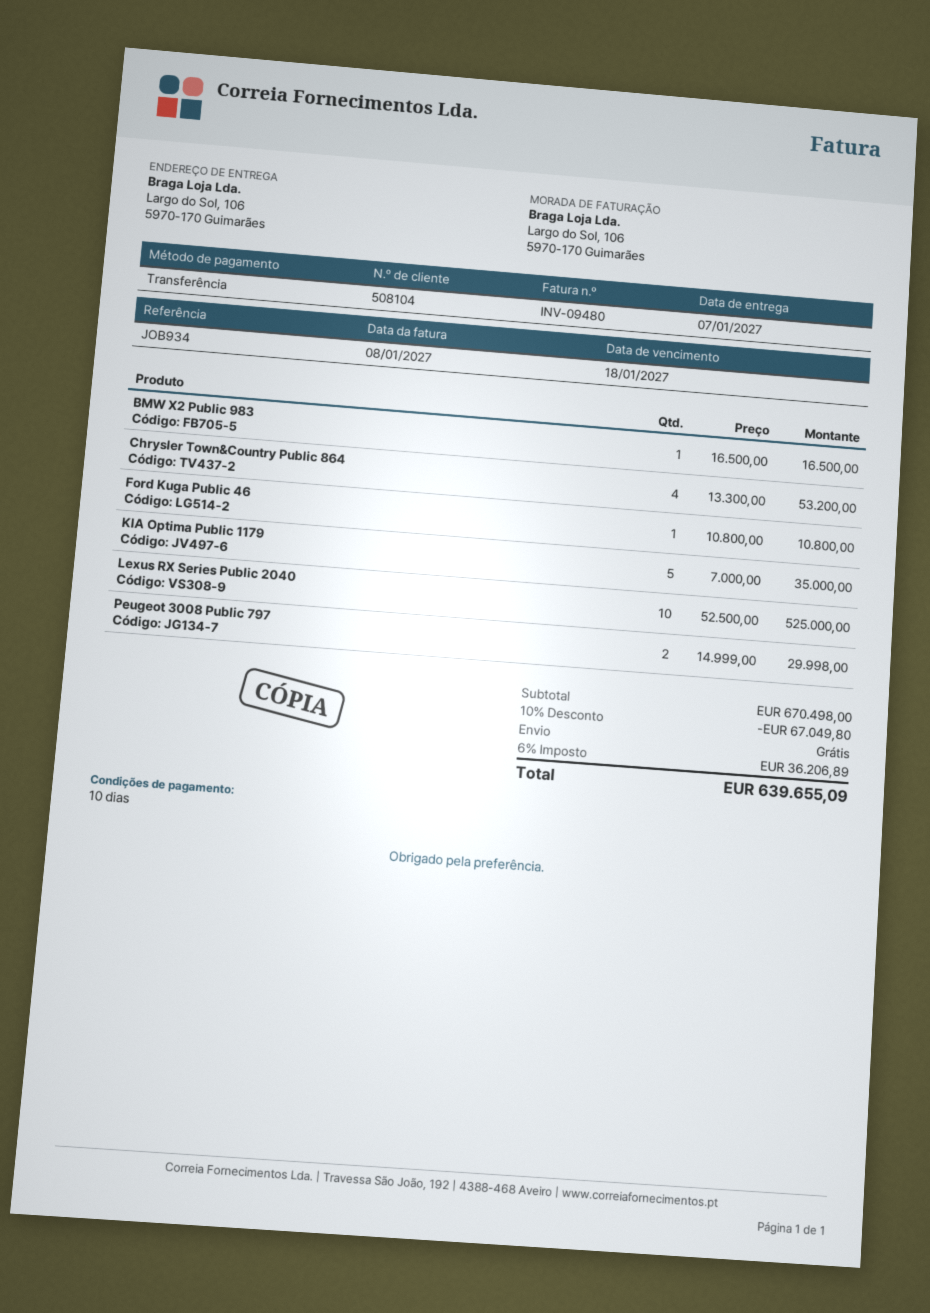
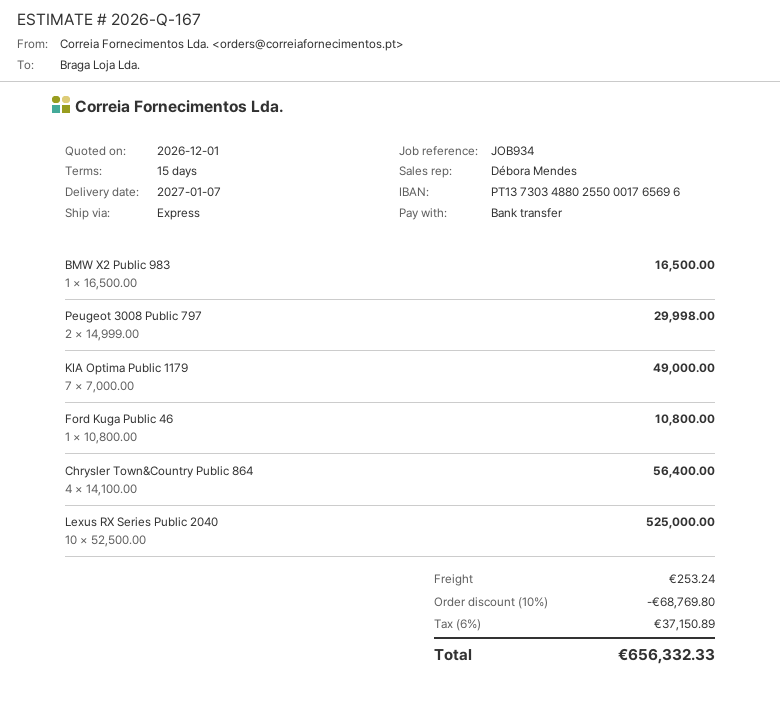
payment terms: 10 days -> 15 days
Chrysler Town&Country Public 864: 4 x 13300.00 = 53200.00 -> 4 x 14100.00 = 56400.00
KIA Optima Public 1179: 5 x 7000.00 = 35000.00 -> 7 x 7000.00 = 49000.00
discount: 10% = 67049.80 -> 10% = 68769.80
shipping: 0.00 -> 253.24
tax: 6% = 36206.89 -> 6% = 37150.89
total: 639655.09 -> 656332.33

